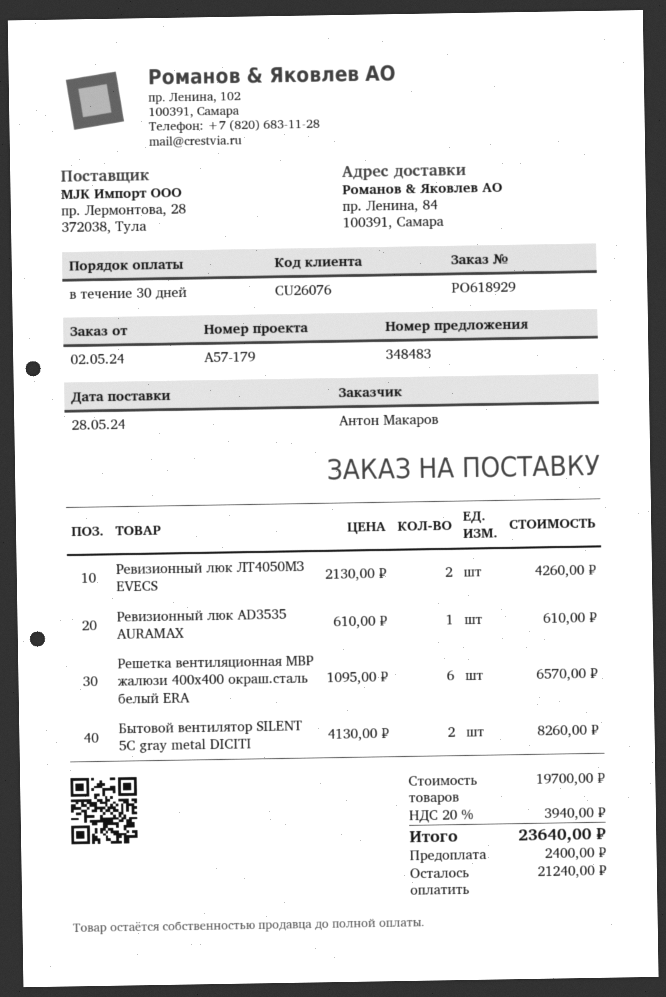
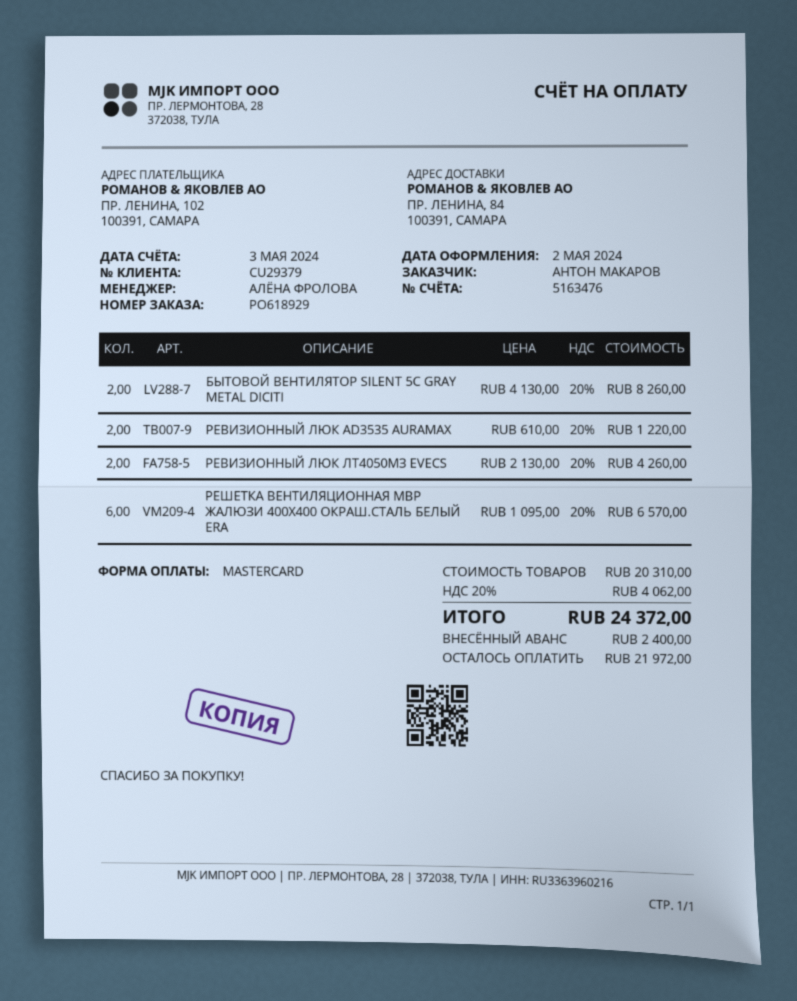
customer number: CU26076 -> CU29379
Ревизионный люк AD3535 AURAMAX: 1 x 610.00 = 610.00 -> 2 x 610.00 = 1220.00
subtotal: 19700.00 -> 20310.00
tax: 20% = 3940.00 -> 20% = 4062.00
total: 23640.00 -> 24372.00
balance: 21240.00 -> 21972.00

